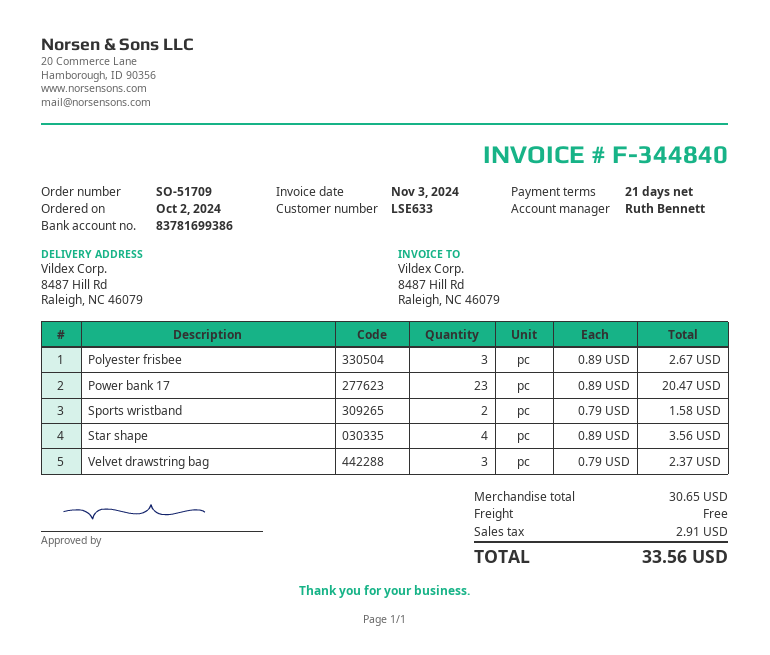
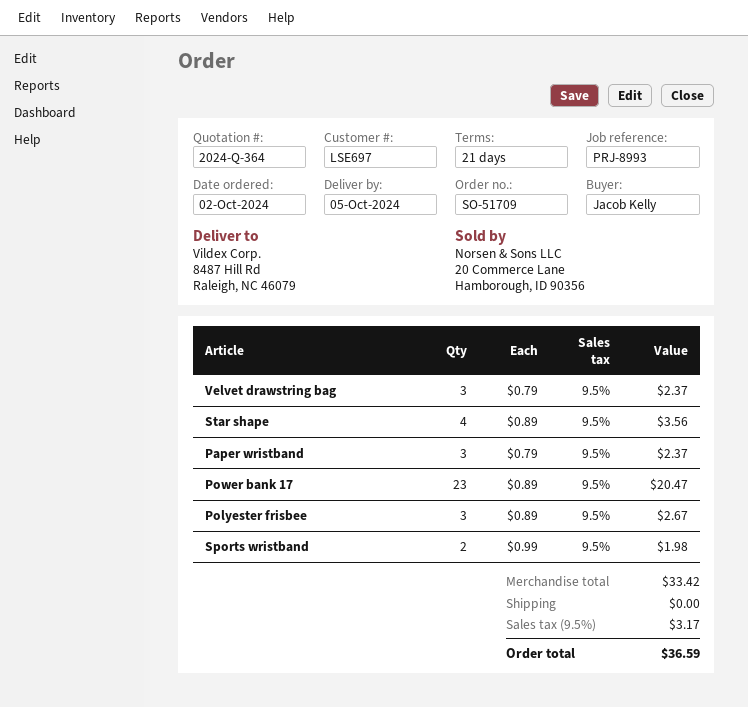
customer number: LSE633 -> LSE697
Sports wristband: 2 x 0.79 = 1.58 -> 2 x 0.99 = 1.98
Paper wristband: none -> 3 x 0.79 = 2.37
subtotal: 30.65 -> 33.42
tax: 2.91 -> 3.17
total: 33.56 -> 36.59

